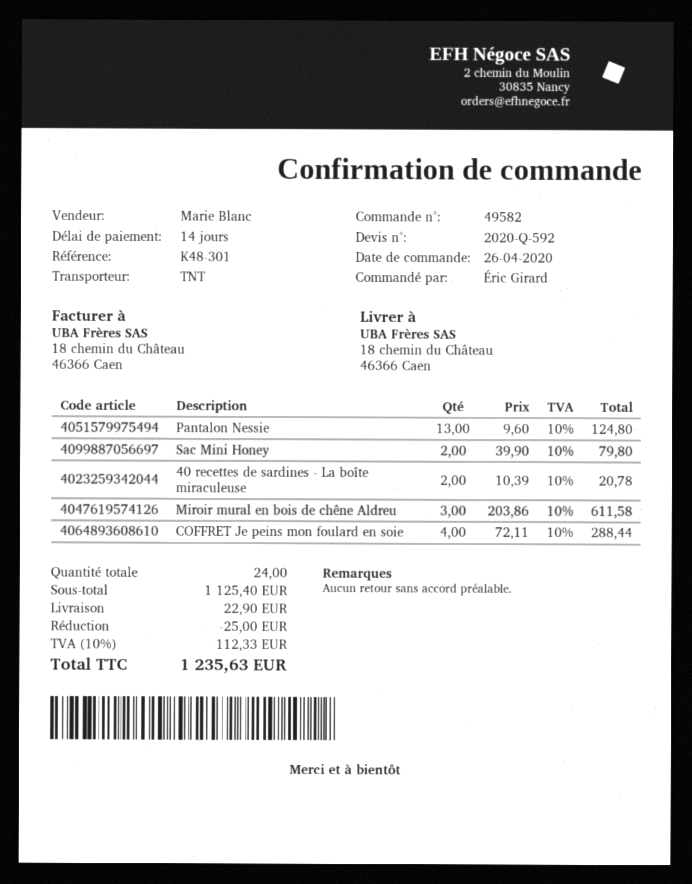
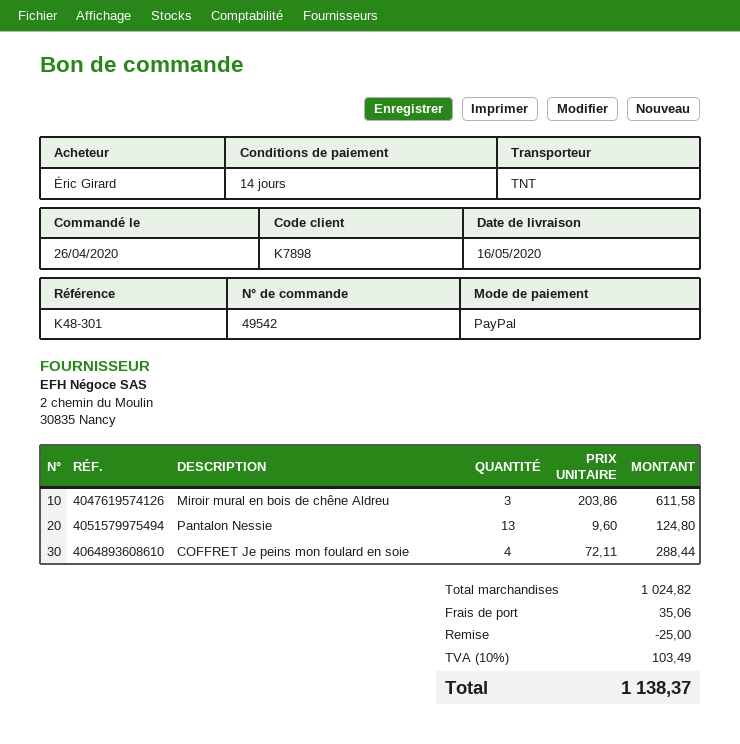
order number: 49582 -> 49542
Sac Mini Honey: 2 x 39.90 = 79.80 -> none
40 recettes de sardines - La boîte miraculeuse: 2 x 10.39 = 20.78 -> none
subtotal: 1125.40 -> 1024.82
shipping: 22.90 -> 35.06
tax: 10% = 112.33 -> 10% = 103.49
total: 1235.63 -> 1138.37

